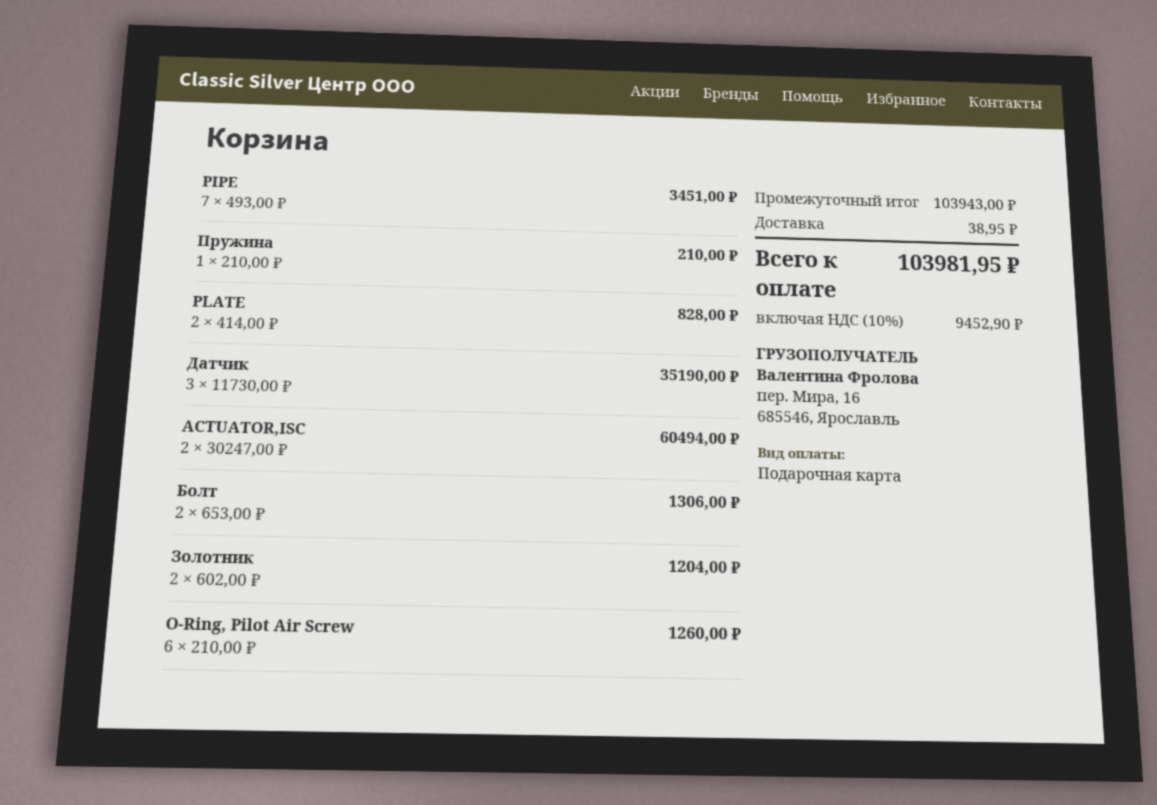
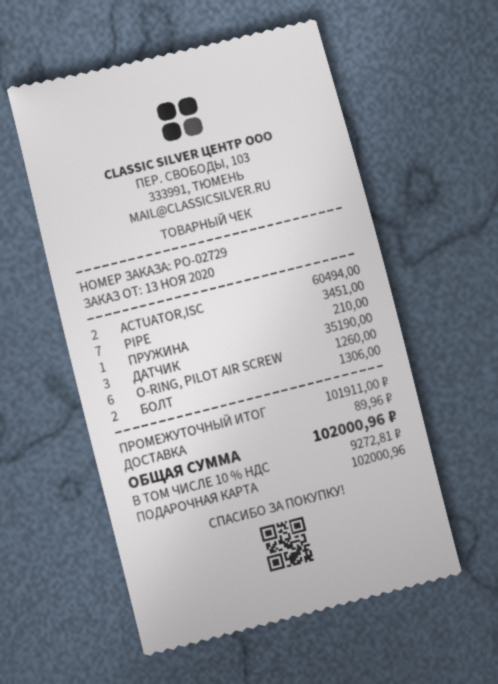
PLATE: 2 for 828.00 -> none
Золотник: 2 for 1204.00 -> none
subtotal: 103943.00 -> 101911.00
shipping: 38.95 -> 89.96
tax: 10% = 9452.90 -> 10% = 9272.81
total: 103981.95 -> 102000.96

